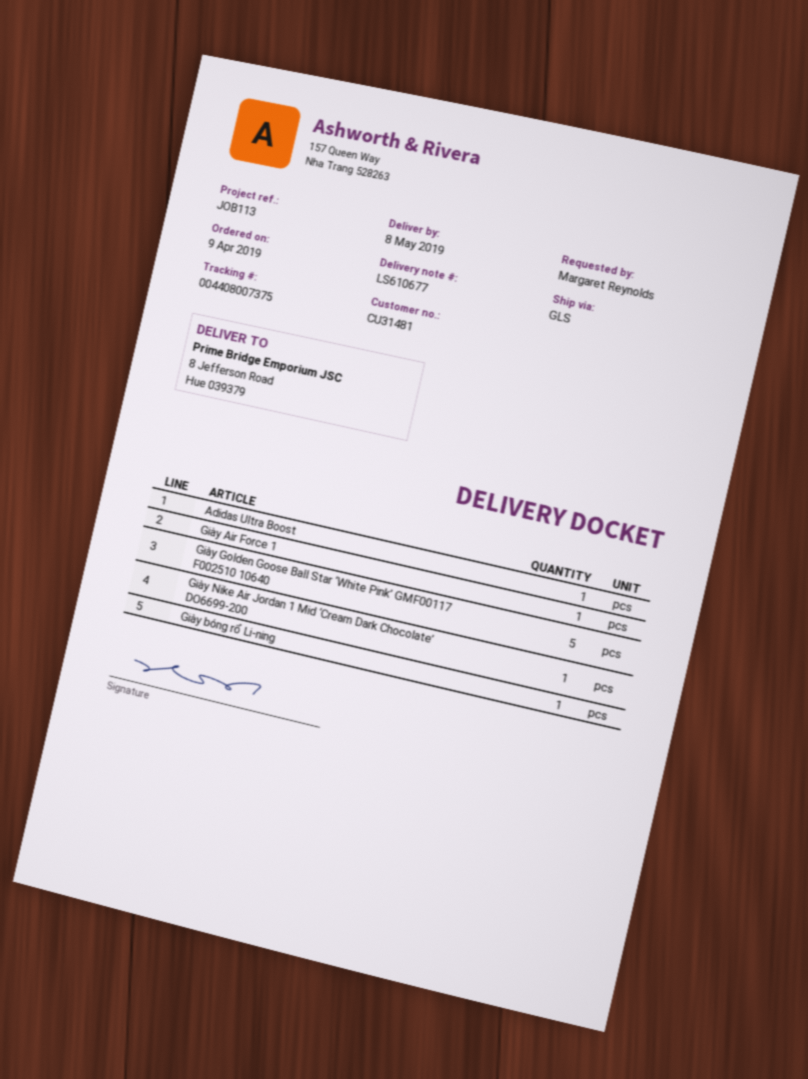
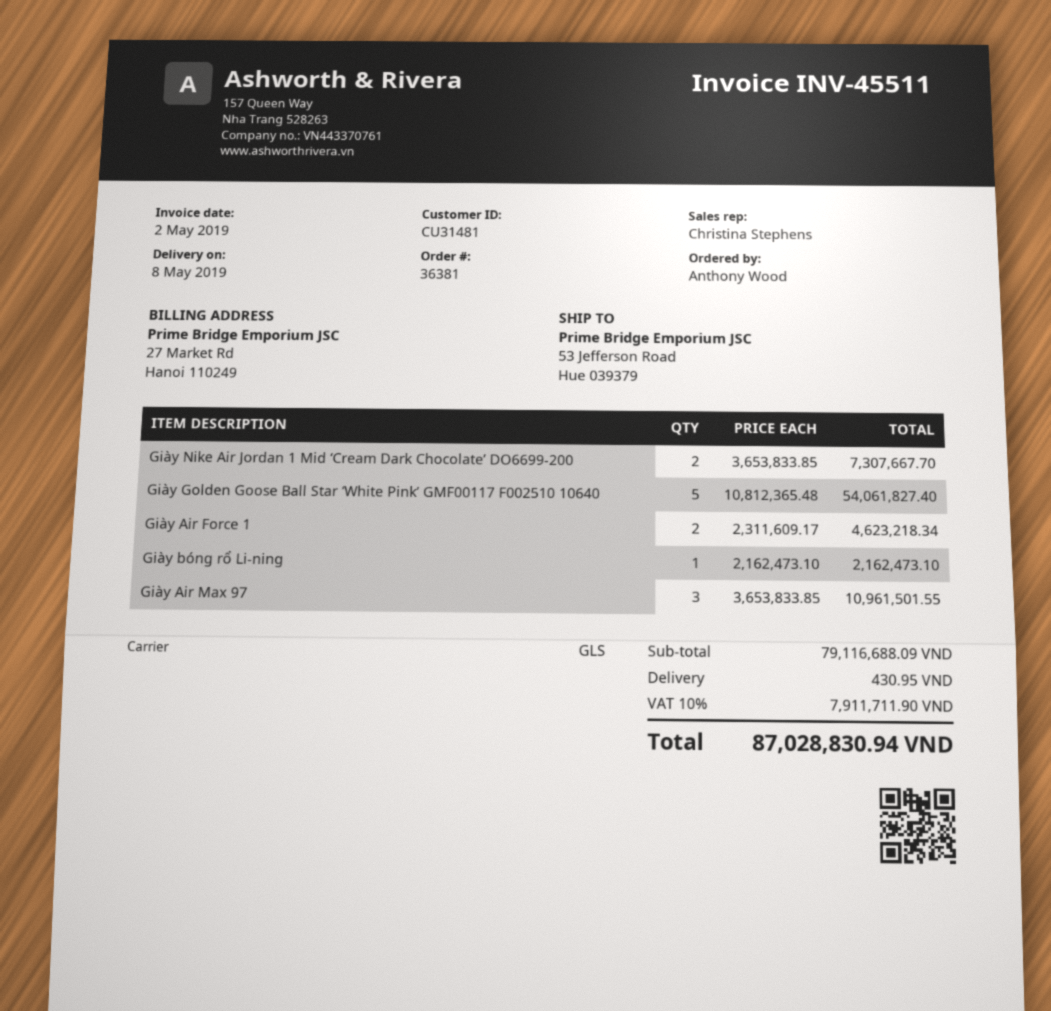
ordered by: Margaret Reynolds -> Anthony Wood
ship to: 8 Jefferson Road, Hue 039379 -> 53 Jefferson Road, Hue 039379
Adidas Ultra Boost: 1 -> none
Giày Air Force 1: 1 -> 2
Giày Nike Air Jordan 1 Mid ‘Cream Dark Chocolate’ DO6699-200: 1 -> 2
Giày Air Max 97: none -> 3

